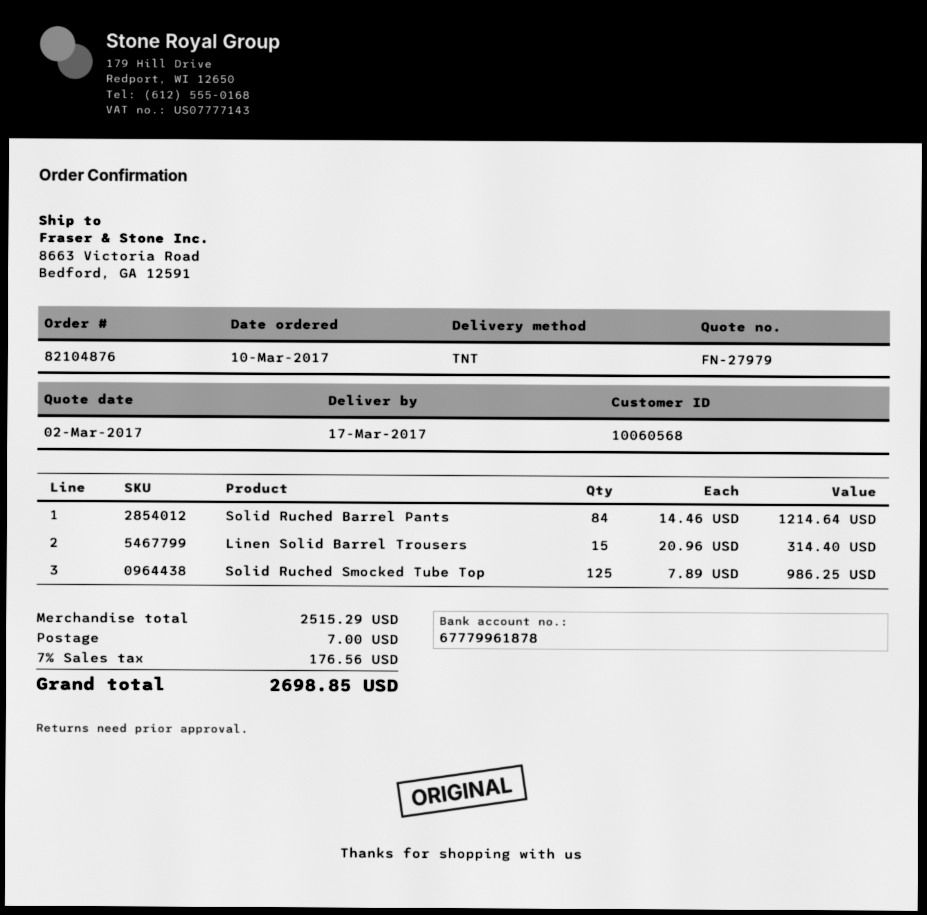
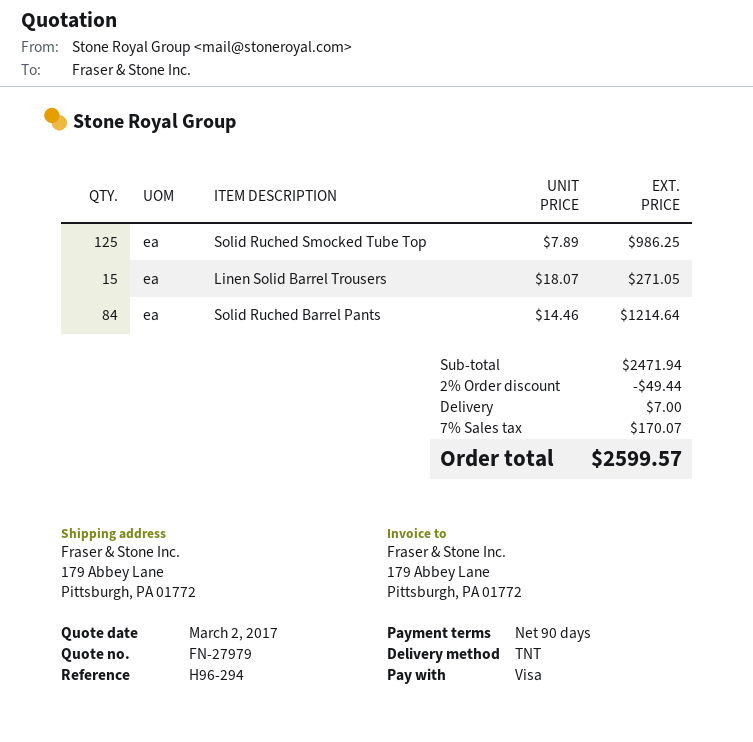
ship to: 8663 Victoria Road, Bedford, GA 12591 -> 179 Abbey Lane, Pittsburgh, PA 01772
Linen Solid Barrel Trousers: 15 x 20.96 = 314.40 -> 15 x 18.07 = 271.05
subtotal: 2515.29 -> 2471.94
discount: none -> 2% = 49.44
tax: 7% = 176.56 -> 7% = 170.07
total: 2698.85 -> 2599.57

